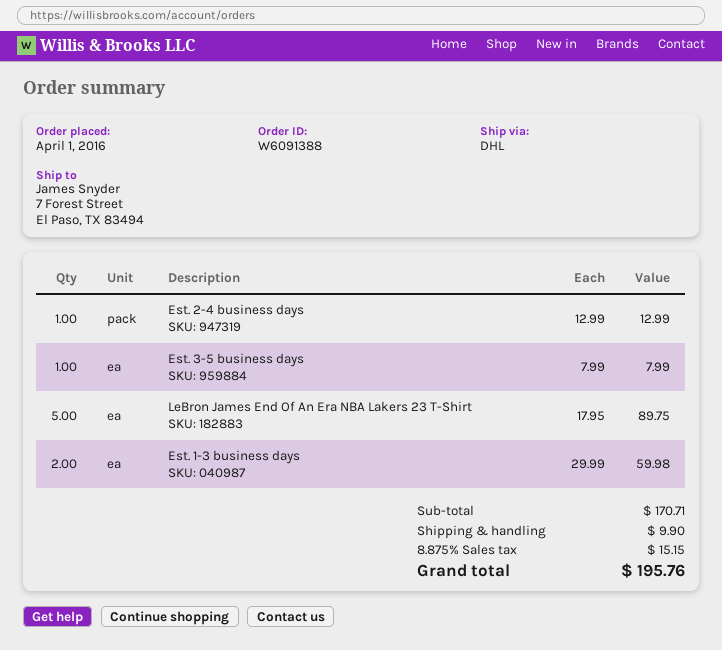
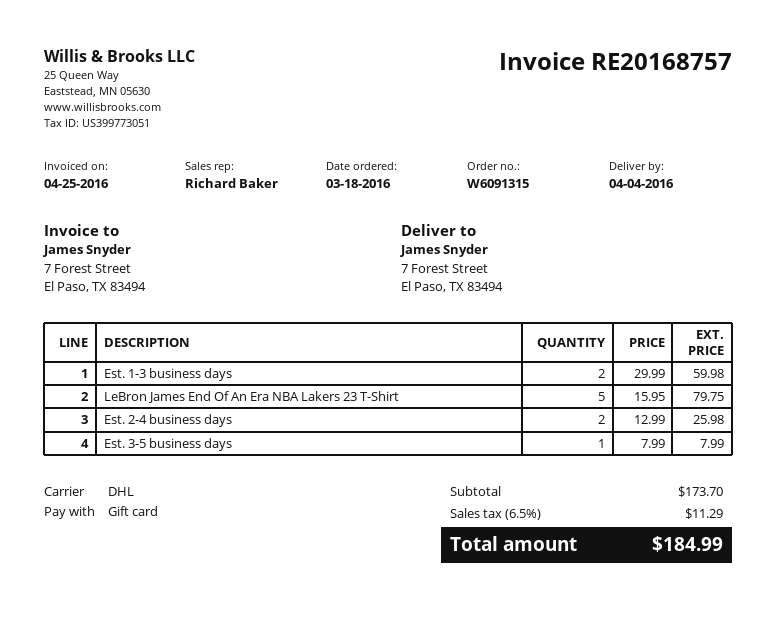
order number: W6091388 -> W6091315
order date: 2016-04-01 -> 2016-03-18
Est. 2-4 business days: 1 x 12.99 = 12.99 -> 2 x 12.99 = 25.98
LeBron James End Of An Era NBA Lakers 23 T-Shirt: 5 x 17.95 = 89.75 -> 5 x 15.95 = 79.75
subtotal: 170.71 -> 173.70
shipping: 9.90 -> none
tax: 8.875% = 15.15 -> 6.5% = 11.29
total: 195.76 -> 184.99

